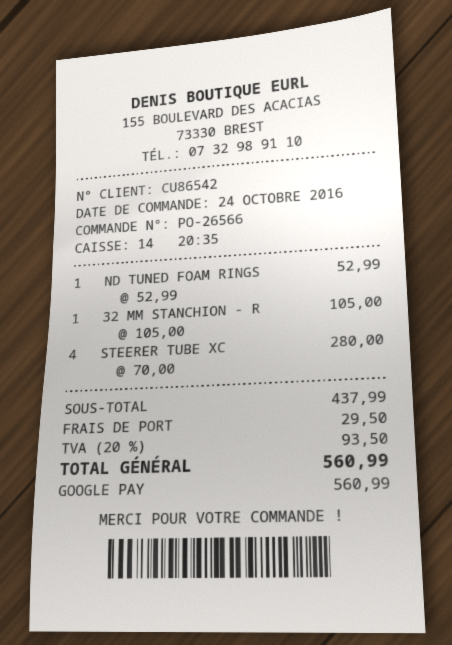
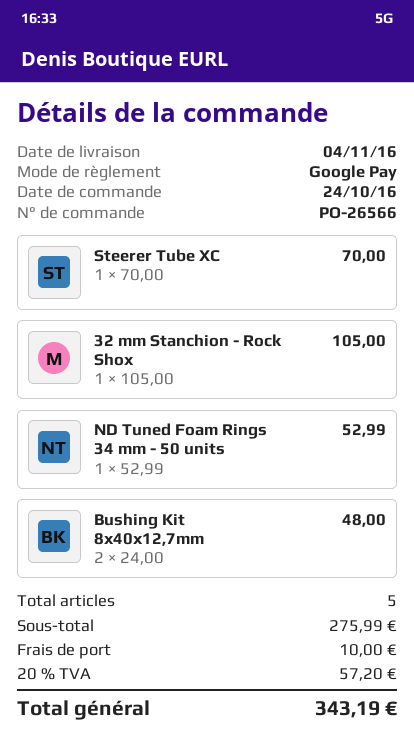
STEERER TUBE XC: 4 x 70.00 = 280.00 -> 1 x 70.00 = 70.00
Bushing Kit 8x40x12,7mm: none -> 2 x 24.00 = 48.00
subtotal: 437.99 -> 275.99
shipping: 29.50 -> 10.00
tax: 20% = 93.50 -> 20% = 57.20
total: 560.99 -> 343.19

